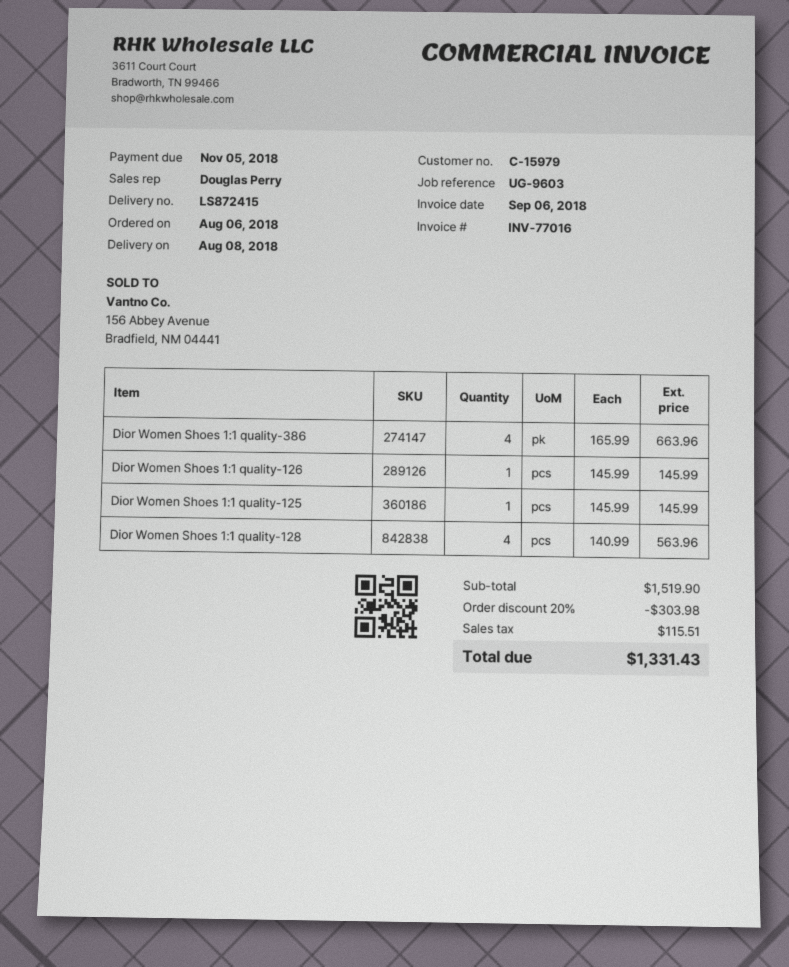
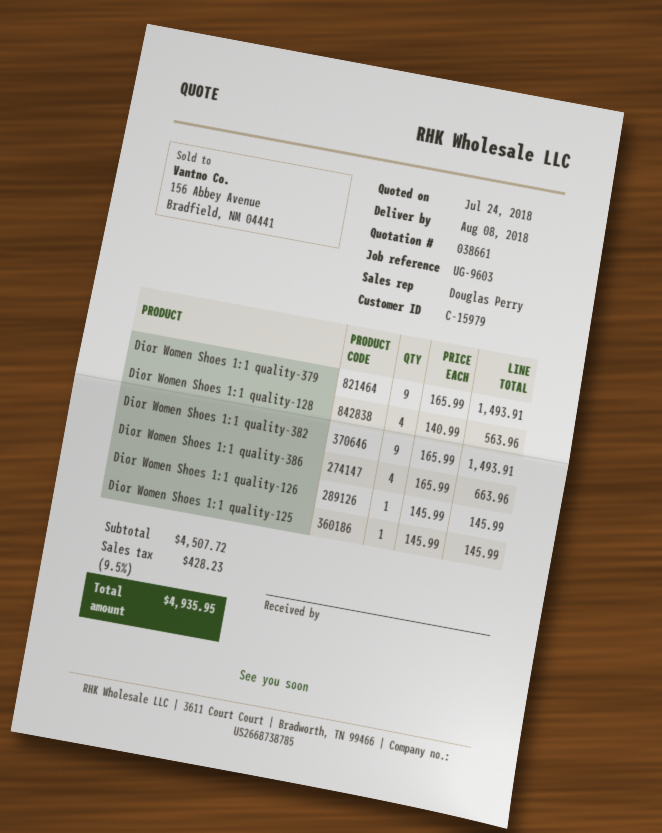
Dior Women Shoes 1:1 quality-379: none -> 9 x 165.99 = 1493.91
Dior Women Shoes 1:1 quality-382: none -> 9 x 165.99 = 1493.91
subtotal: 1519.90 -> 4507.72
discount: 20% = 303.98 -> none
tax: 115.51 -> 428.23
total: 1331.43 -> 4935.95

